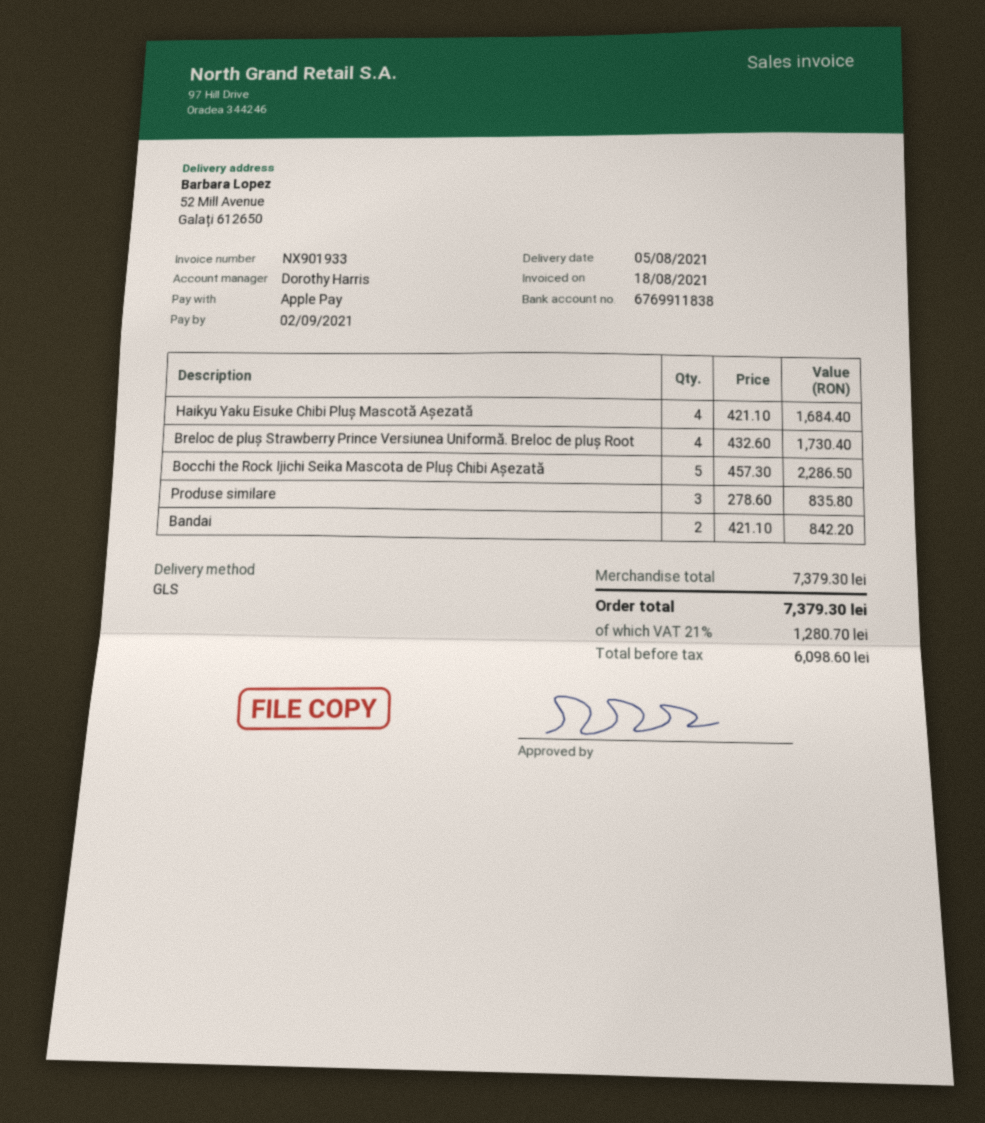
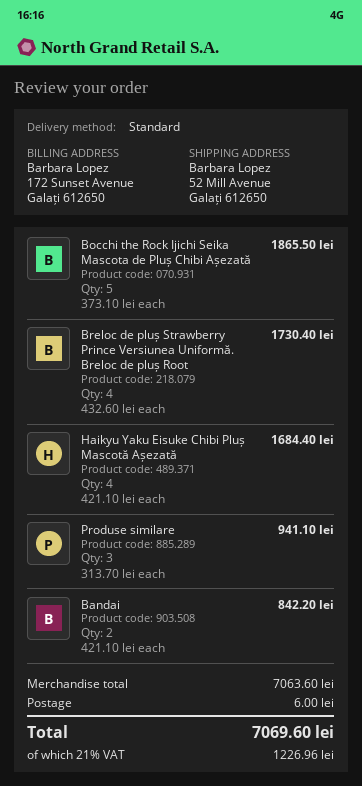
shipping method: GLS -> standard
Bocchi the Rock Ijichi Seika Mascota de Pluș Chibi Așezată: 5 x 457.30 = 2286.50 -> 5 x 373.10 = 1865.50
Produse similare: 3 x 278.60 = 835.80 -> 3 x 313.70 = 941.10
subtotal: 7379.30 -> 7063.60
shipping: none -> 6.00
tax: 21% = 1280.70 -> 21% = 1226.96
total: 7379.30 -> 7069.60

